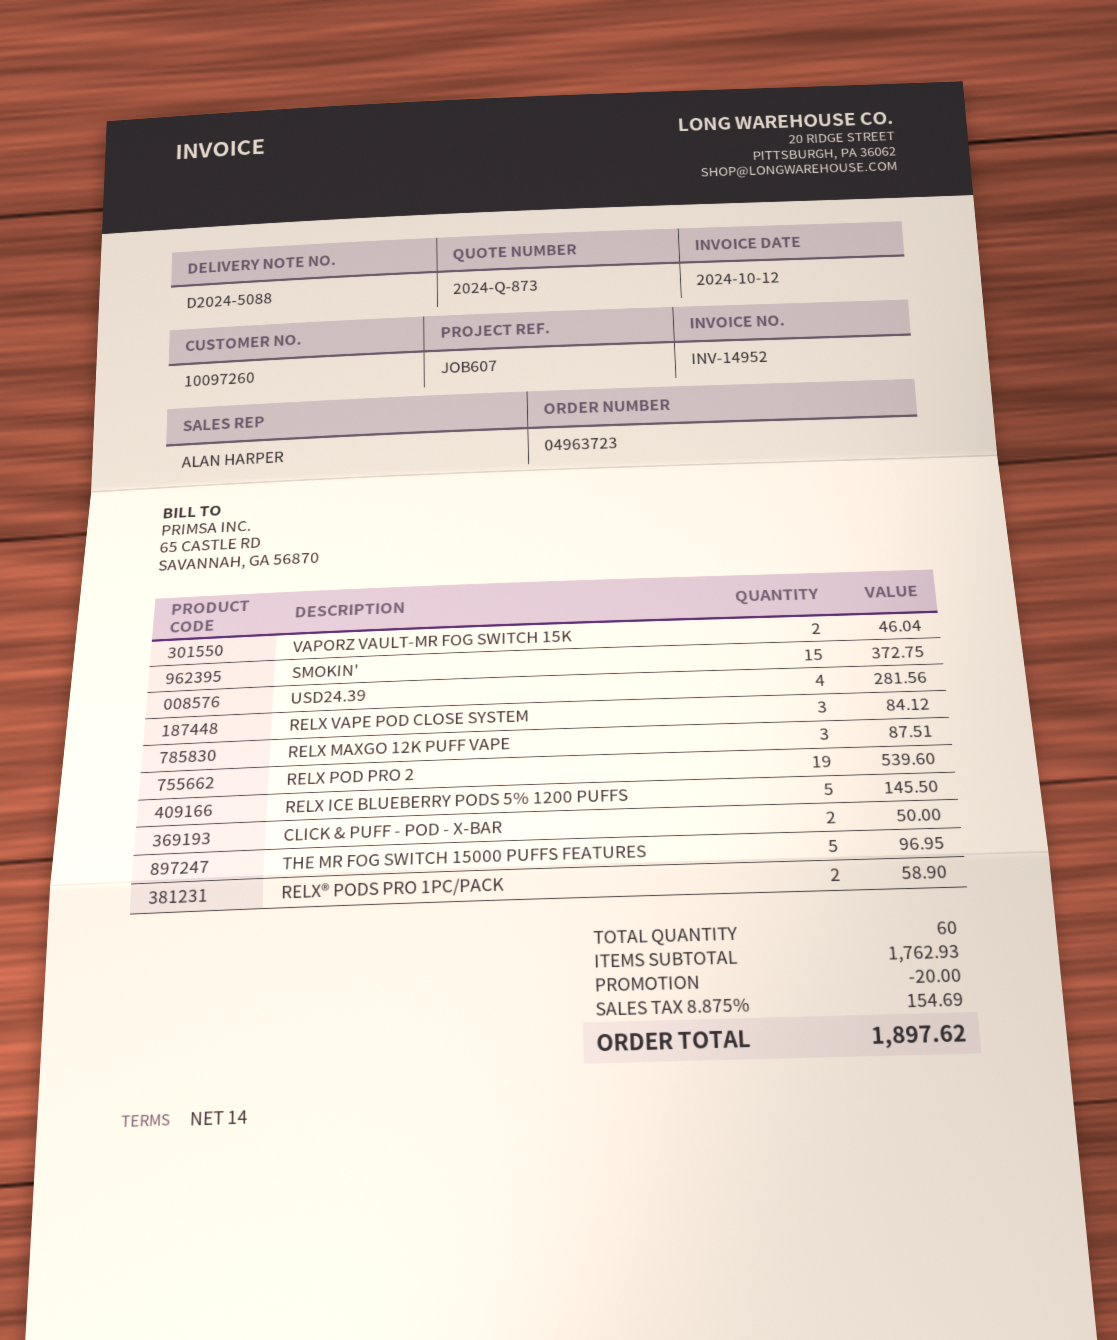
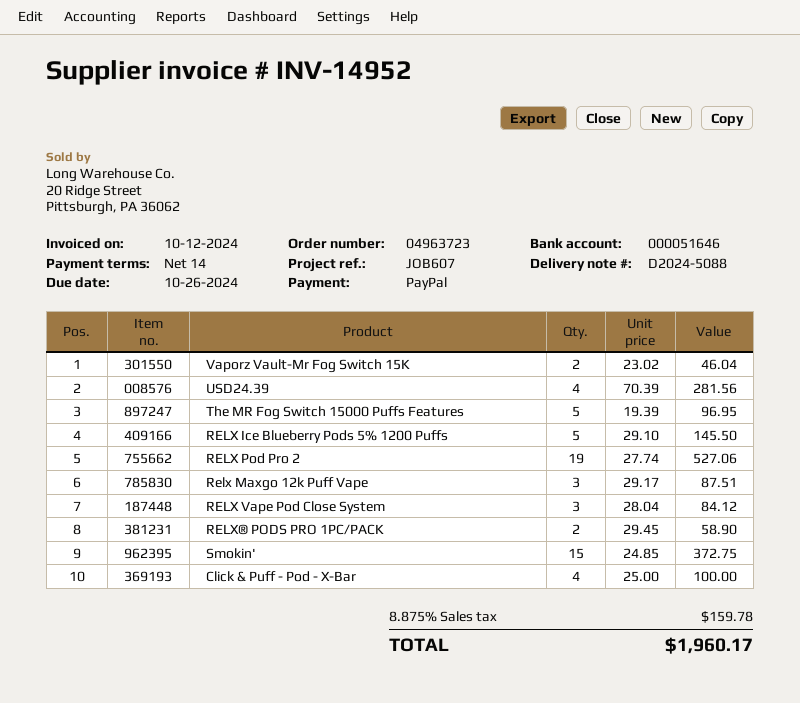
RELX POD PRO 2: 19 for 539.60 -> 19 for 527.06
CLICK & PUFF - POD - X-BAR: 2 for 50.00 -> 4 for 100.00
discount: 20.00 -> none
tax: 8.875% = 154.69 -> 8.875% = 159.78
total: 1897.62 -> 1960.17

